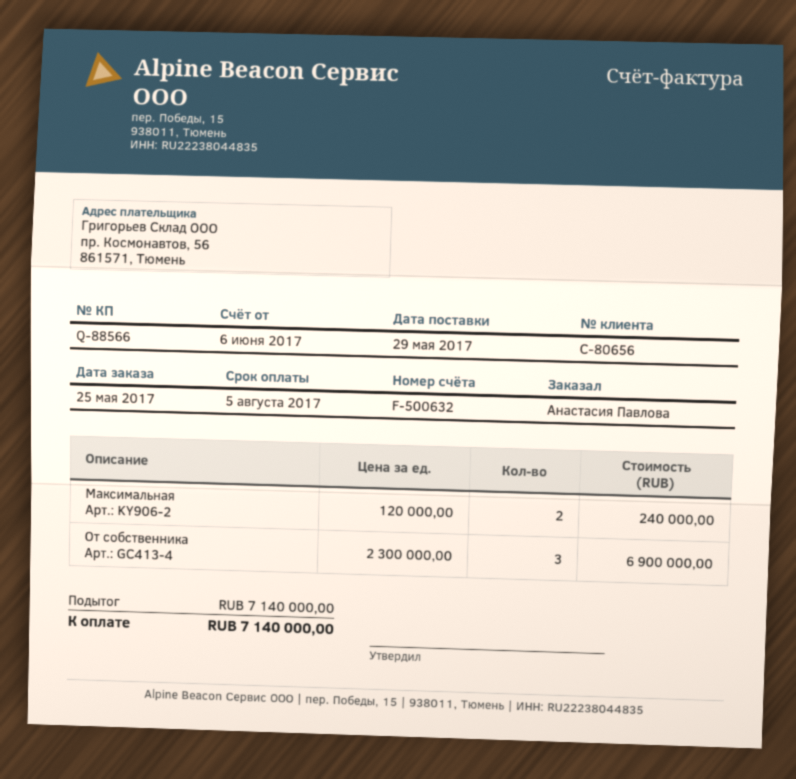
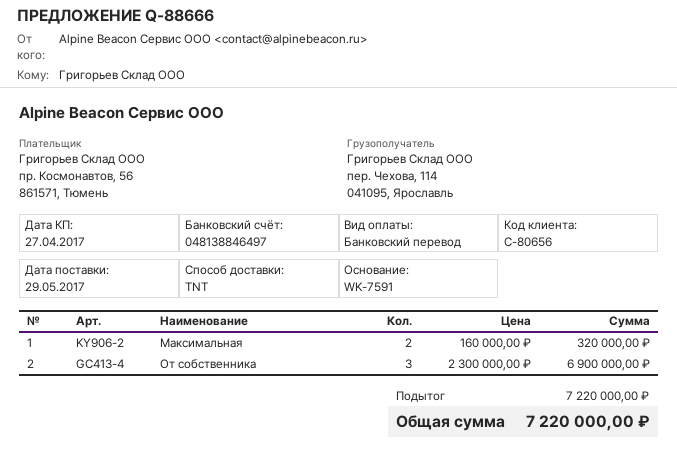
quote number: Q-88566 -> Q-88666
Максимальная: 2 x 120000.00 = 240000.00 -> 2 x 160000.00 = 320000.00
subtotal: 7140000.00 -> 7220000.00
total: 7140000.00 -> 7220000.00

